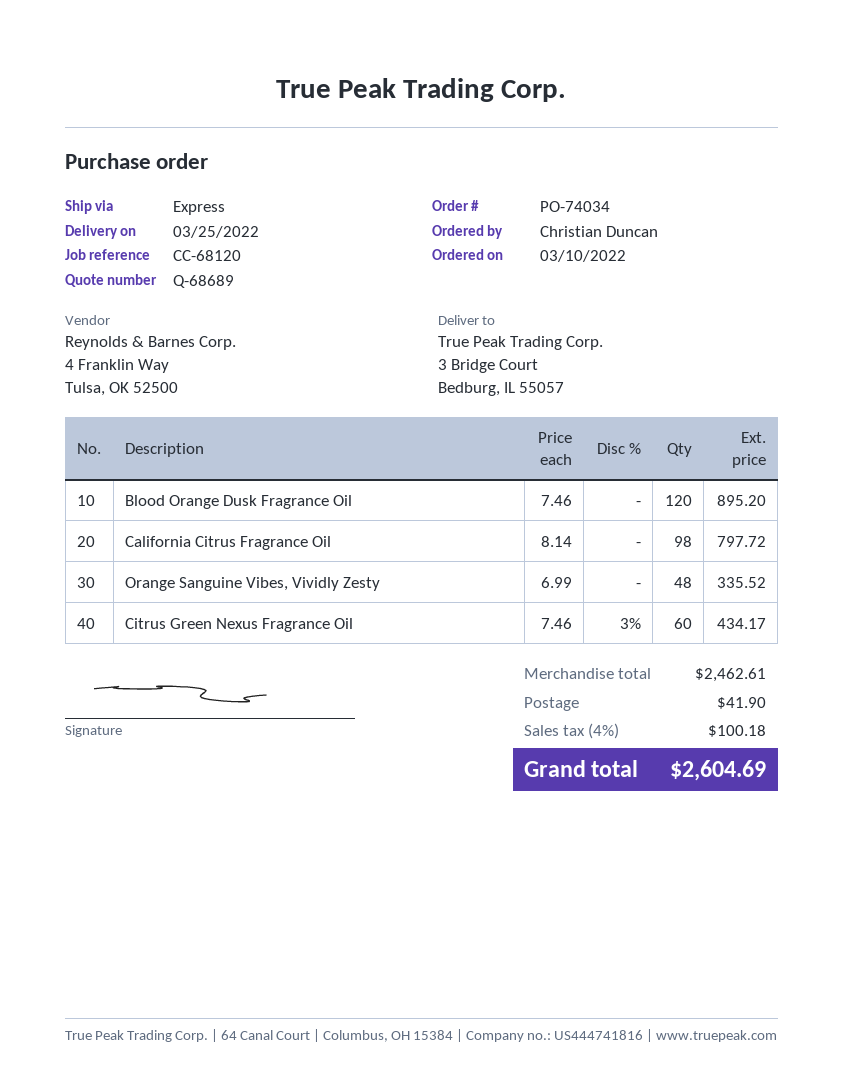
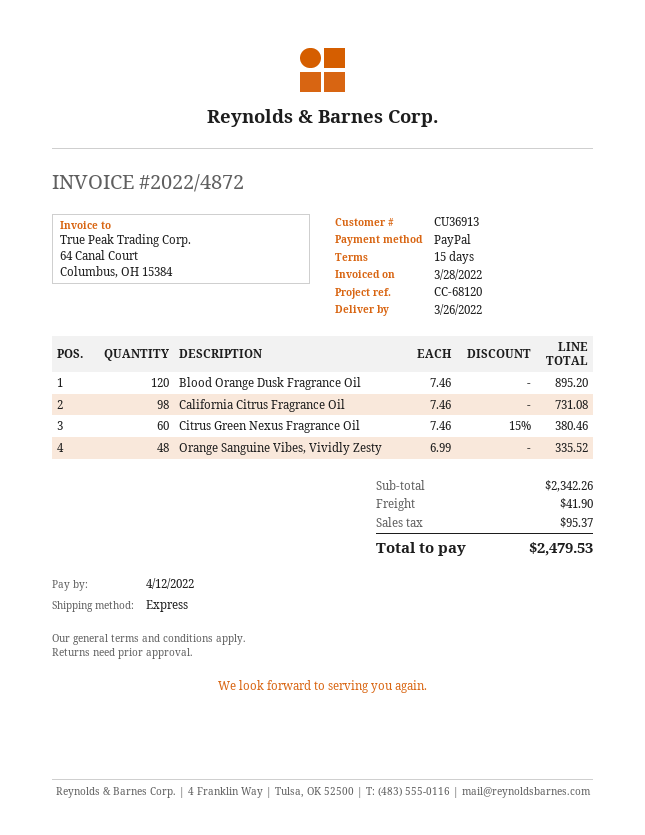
delivery date: 2022-03-25 -> 2022-03-26
California Citrus Fragrance Oil: 98 x 8.14 = 797.72 -> 98 x 7.46 = 731.08
Citrus Green Nexus Fragrance Oil: 60 x 7.46 - 3% = 434.17 -> 60 x 7.46 - 15% = 380.46
subtotal: 2462.61 -> 2342.26
tax: 100.18 -> 95.37
total: 2604.69 -> 2479.53

